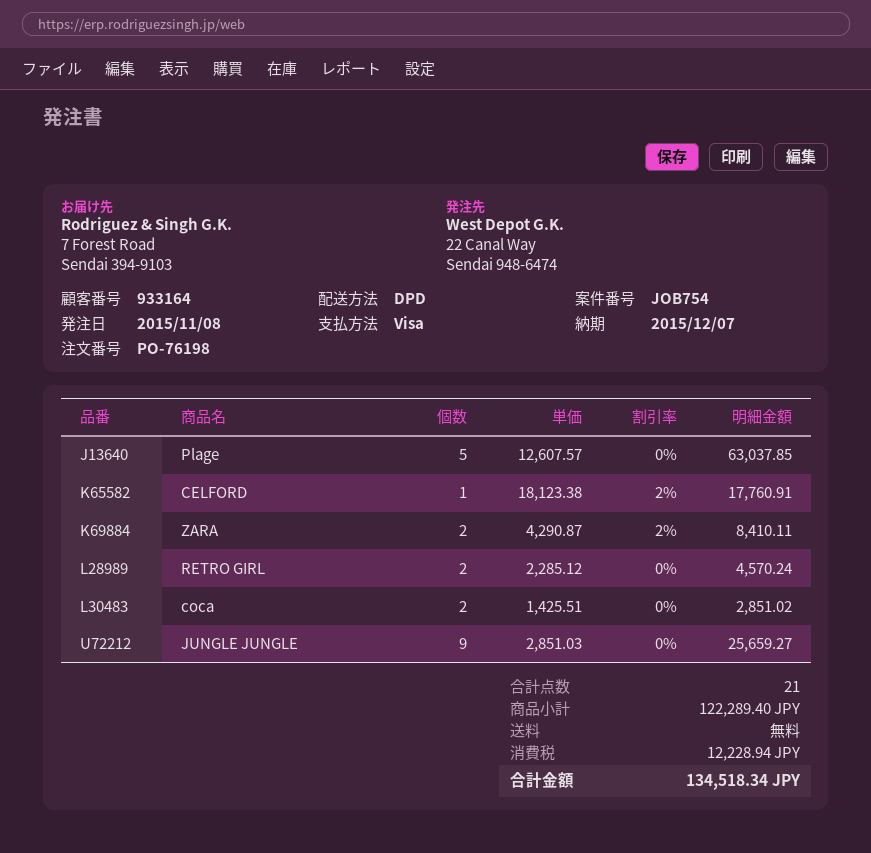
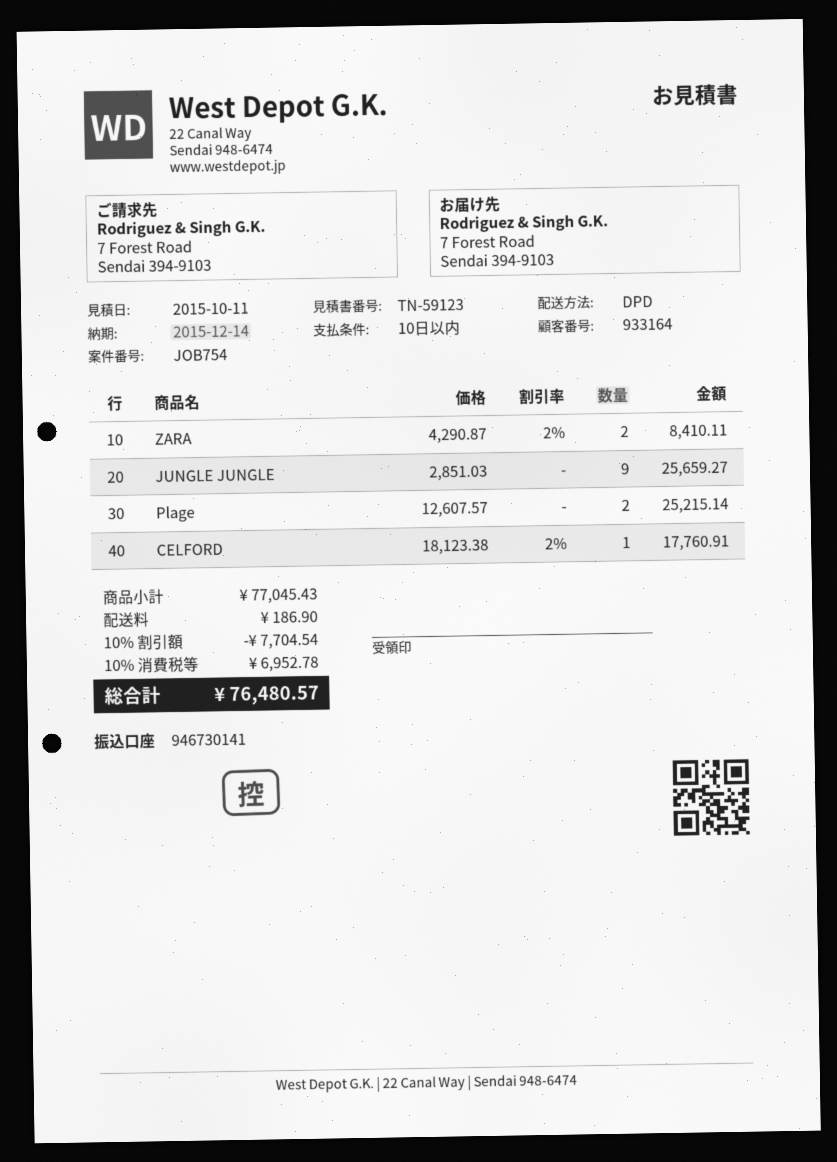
delivery date: 2015-12-07 -> 2015-12-14
Plage: 5 x 12607.57 = 63037.85 -> 2 x 12607.57 = 25215.14
RETRO GIRL: 2 x 2285.12 = 4570.24 -> none
coca: 2 x 1425.51 = 2851.02 -> none
subtotal: 122289.40 -> 77045.43
discount: none -> 10% = 7704.54
shipping: 0.00 -> 186.90
tax: 12228.94 -> 6952.78
total: 134518.34 -> 76480.57

